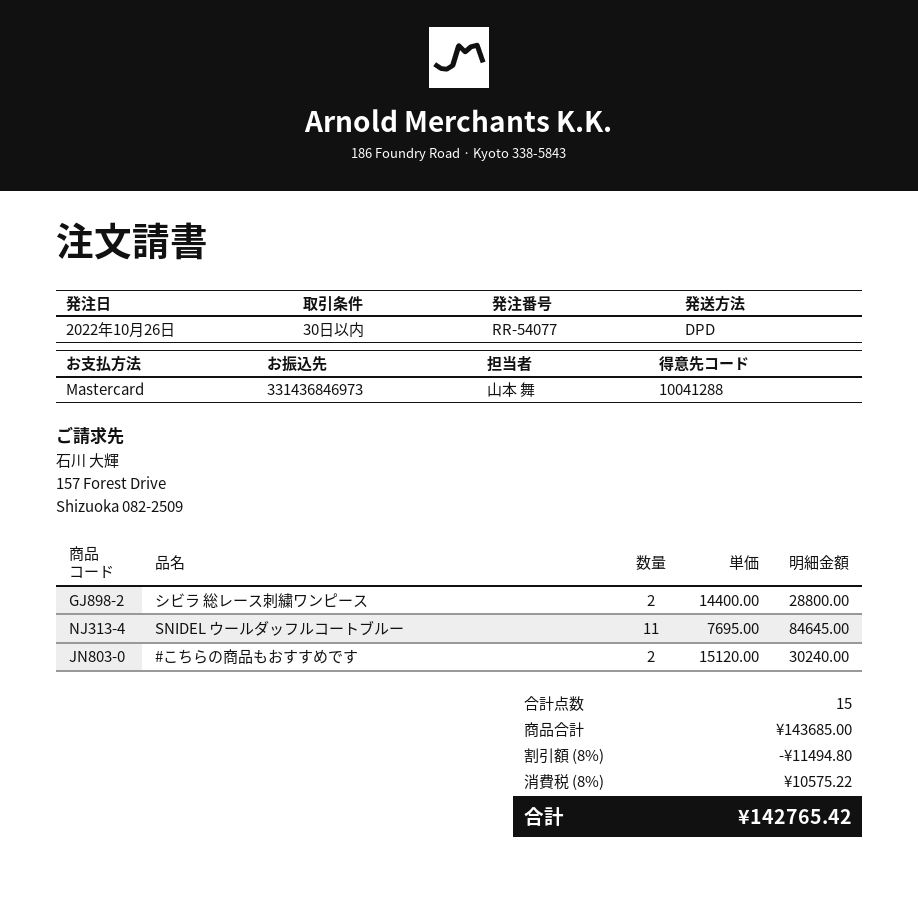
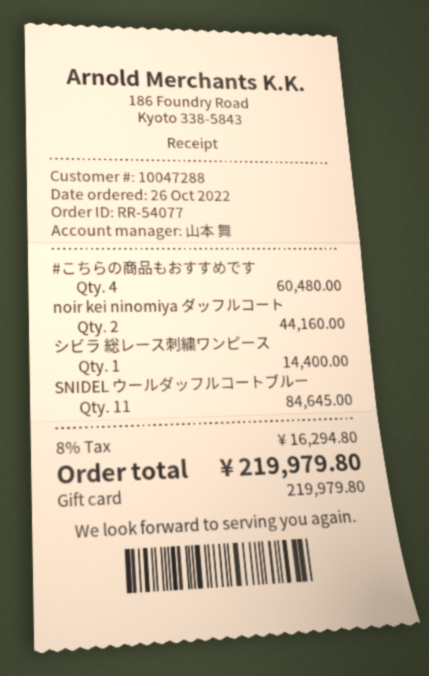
customer number: 10041288 -> 10047288
payment method: Mastercard -> gift card
シビラ 総レース刺繍ワンピース: 2 for 28800.00 -> 1 for 14400.00
#こちらの商品もおすすめです: 2 for 30240.00 -> 4 for 60480.00
noir kei ninomiya ダッフルコート: none -> 2 for 44160.00
discount: 8% = 11494.80 -> none
tax: 8% = 10575.22 -> 8% = 16294.80
total: 142765.42 -> 219979.80

